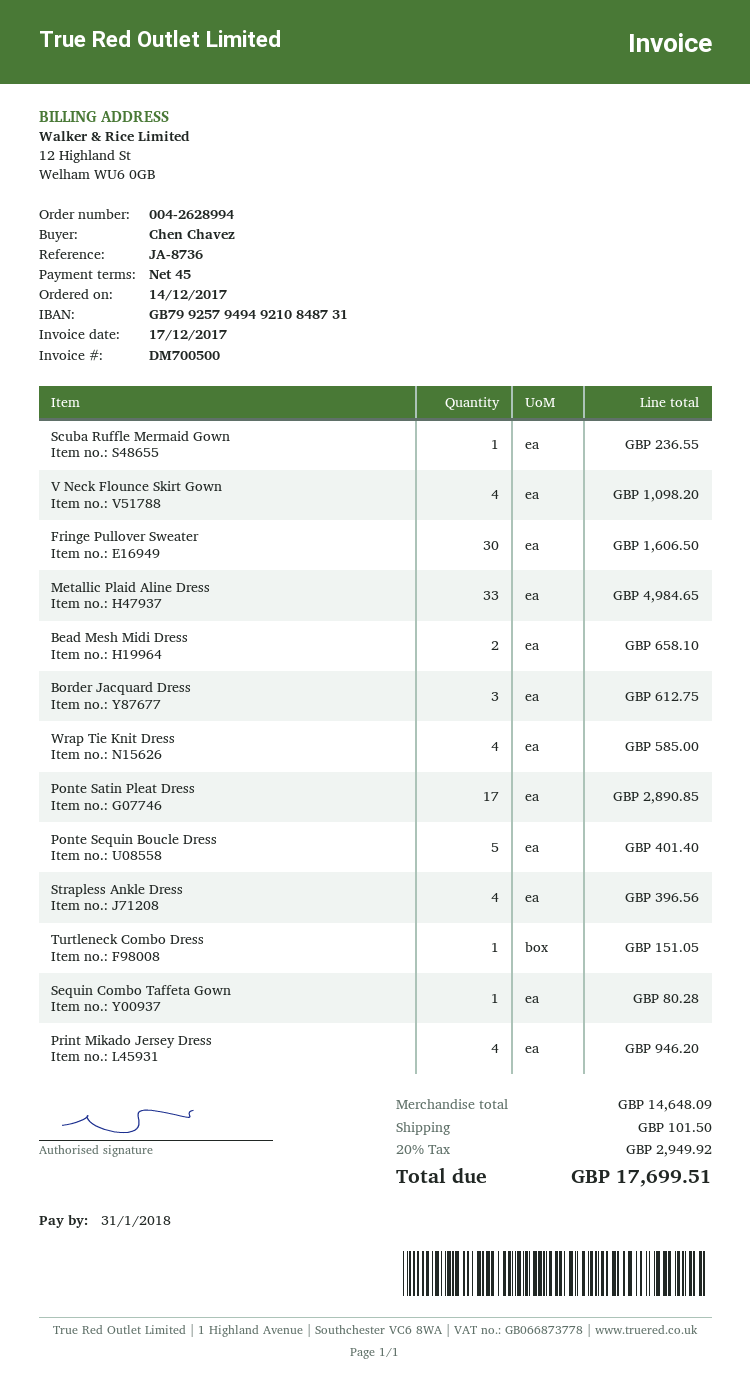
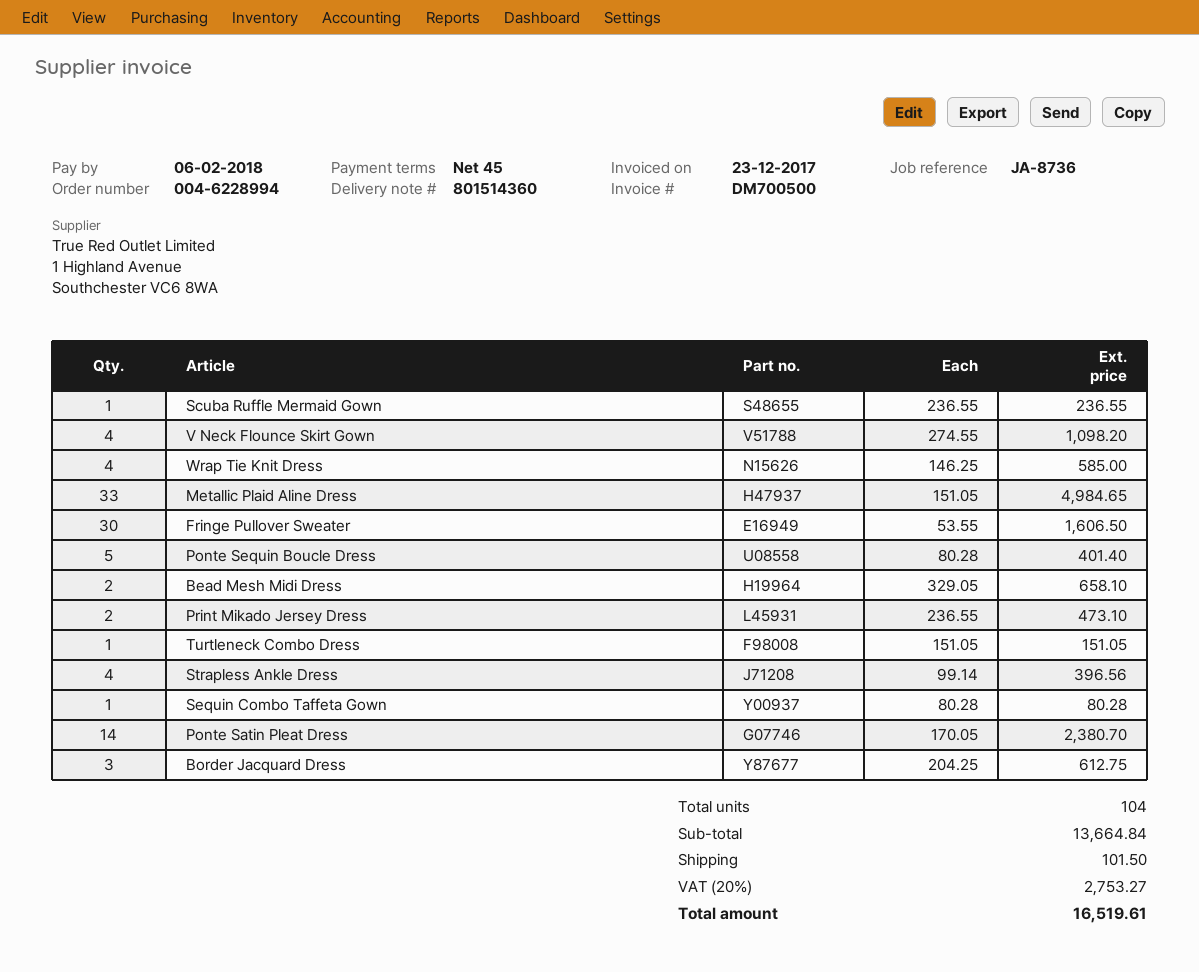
order number: 004-2628994 -> 004-6228994
invoice date: 2017-12-17 -> 2017-12-23
due date: 2018-01-31 -> 2018-02-06
Ponte Satin Pleat Dress: 17 for 2890.85 -> 14 for 2380.70
Print Mikado Jersey Dress: 4 for 946.20 -> 2 for 473.10
subtotal: 14648.09 -> 13664.84
tax: 20% = 2949.92 -> 20% = 2753.27
total: 17699.51 -> 16519.61

